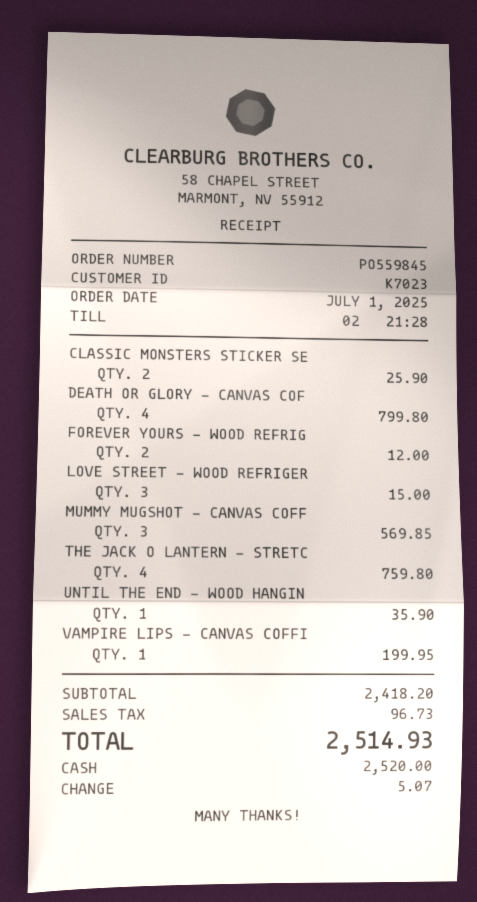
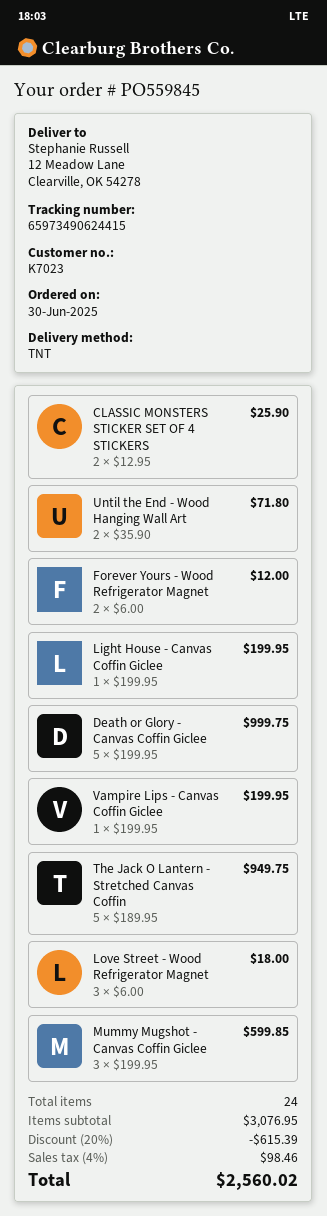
order date: 2025-07-01 -> 2025-06-30
DEATH OR GLORY - CANVAS COF: 4 for 799.80 -> 5 for 999.75
LOVE STREET - WOOD REFRIGER: 3 for 15.00 -> 3 for 18.00
MUMMY MUGSHOT - CANVAS COFF: 3 for 569.85 -> 3 for 599.85
THE JACK O LANTERN - STRETC: 4 for 759.80 -> 5 for 949.75
UNTIL THE END - WOOD HANGIN: 1 for 35.90 -> 2 for 71.80
Light House - Canvas Coffin Giclee: none -> 1 for 199.95
subtotal: 2418.20 -> 3076.95
discount: none -> 20% = 615.39
tax: 96.73 -> 98.46
total: 2514.93 -> 2560.02

